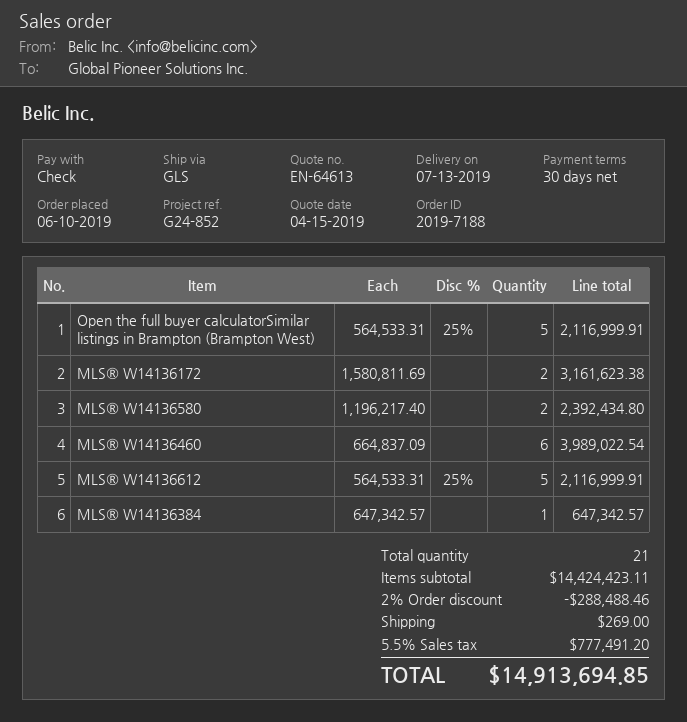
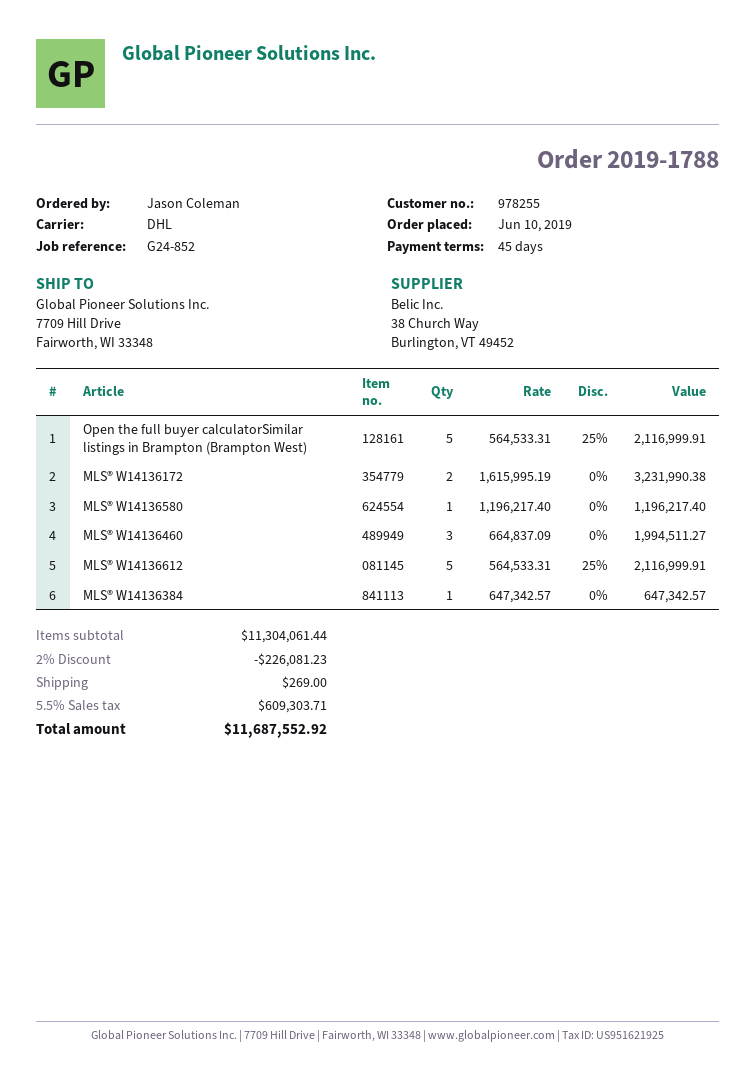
order number: 2019-7188 -> 2019-1788
payment terms: 30 days -> 45 days
shipping method: GLS -> DHL
MLS® W14136172: 2 x 1580811.69 = 3161623.38 -> 2 x 1615995.19 = 3231990.38
MLS® W14136580: 2 x 1196217.40 = 2392434.80 -> 1 x 1196217.40 = 1196217.40
MLS® W14136460: 6 x 664837.09 = 3989022.54 -> 3 x 664837.09 = 1994511.27
subtotal: 14424423.11 -> 11304061.44
discount: 2% = 288488.46 -> 2% = 226081.23
tax: 5.5% = 777491.20 -> 5.5% = 609303.71
total: 14913694.85 -> 11687552.92

